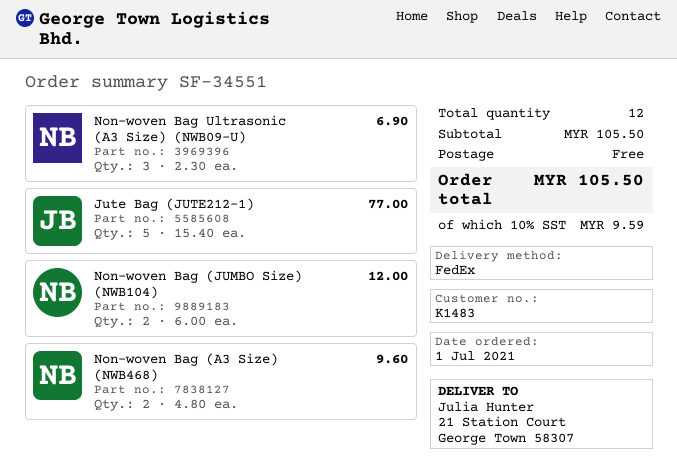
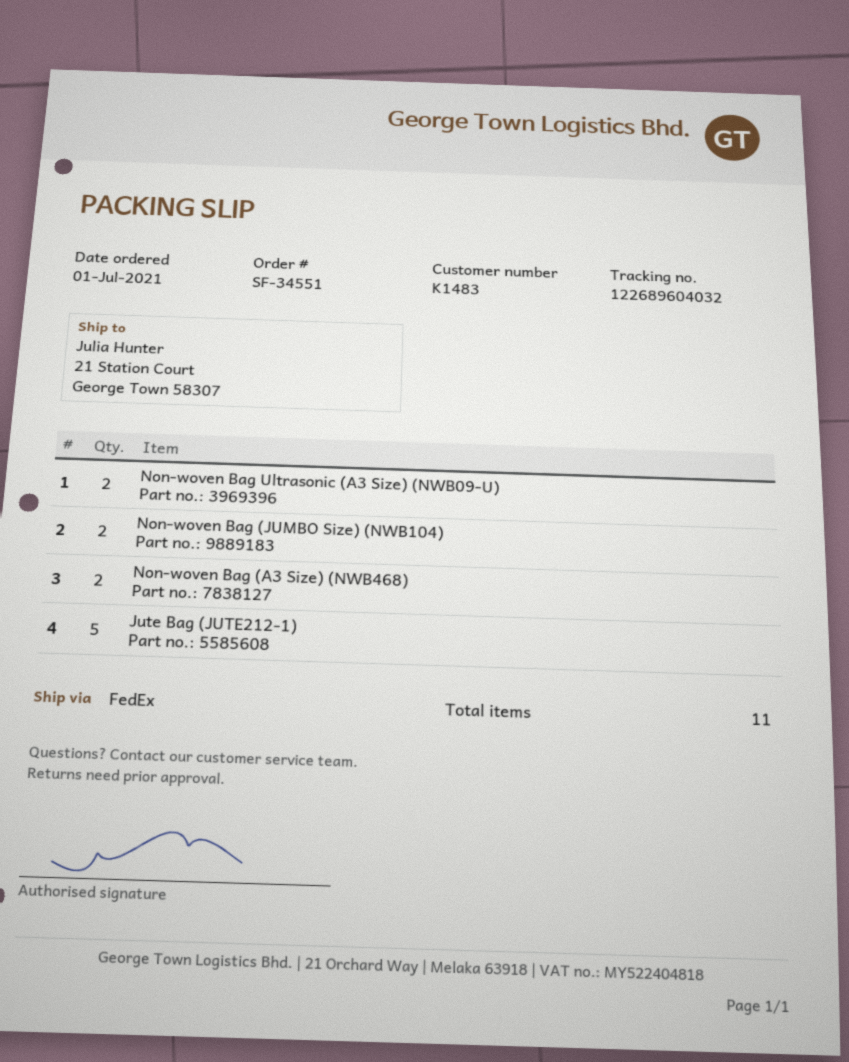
Non-woven Bag Ultrasonic (A3 Size) (NWB09-U): 3 -> 2
total quantity: 12 -> 11

